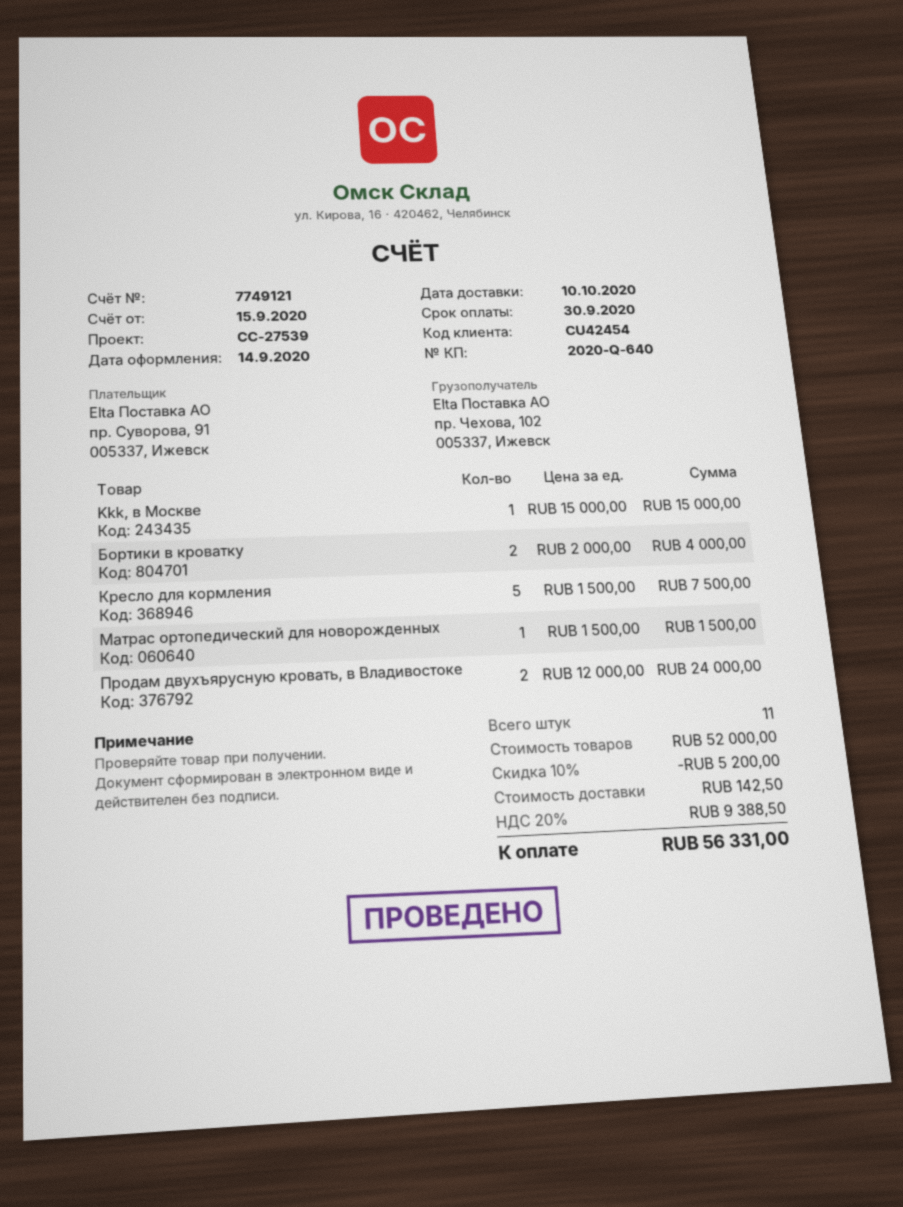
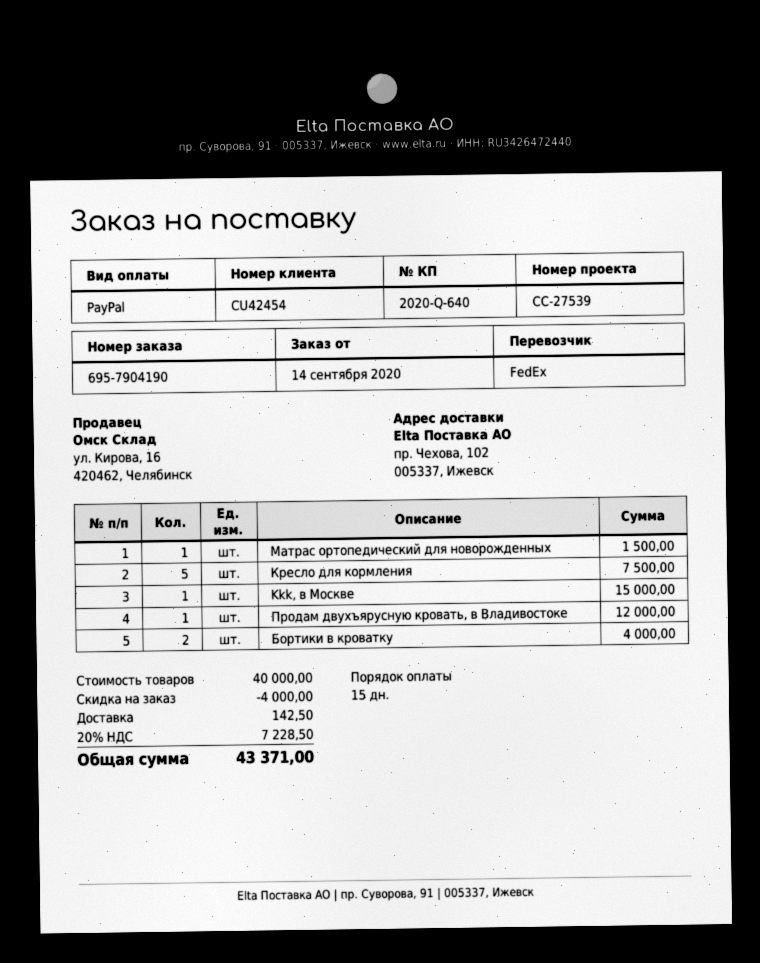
Продам двухъярусную кровать, в Владивостоке: 2 for 24000.00 -> 1 for 12000.00
subtotal: 52000.00 -> 40000.00
discount: 5200.00 -> 4000.00
tax: 20% = 9388.50 -> 20% = 7228.50
total: 56331.00 -> 43371.00

